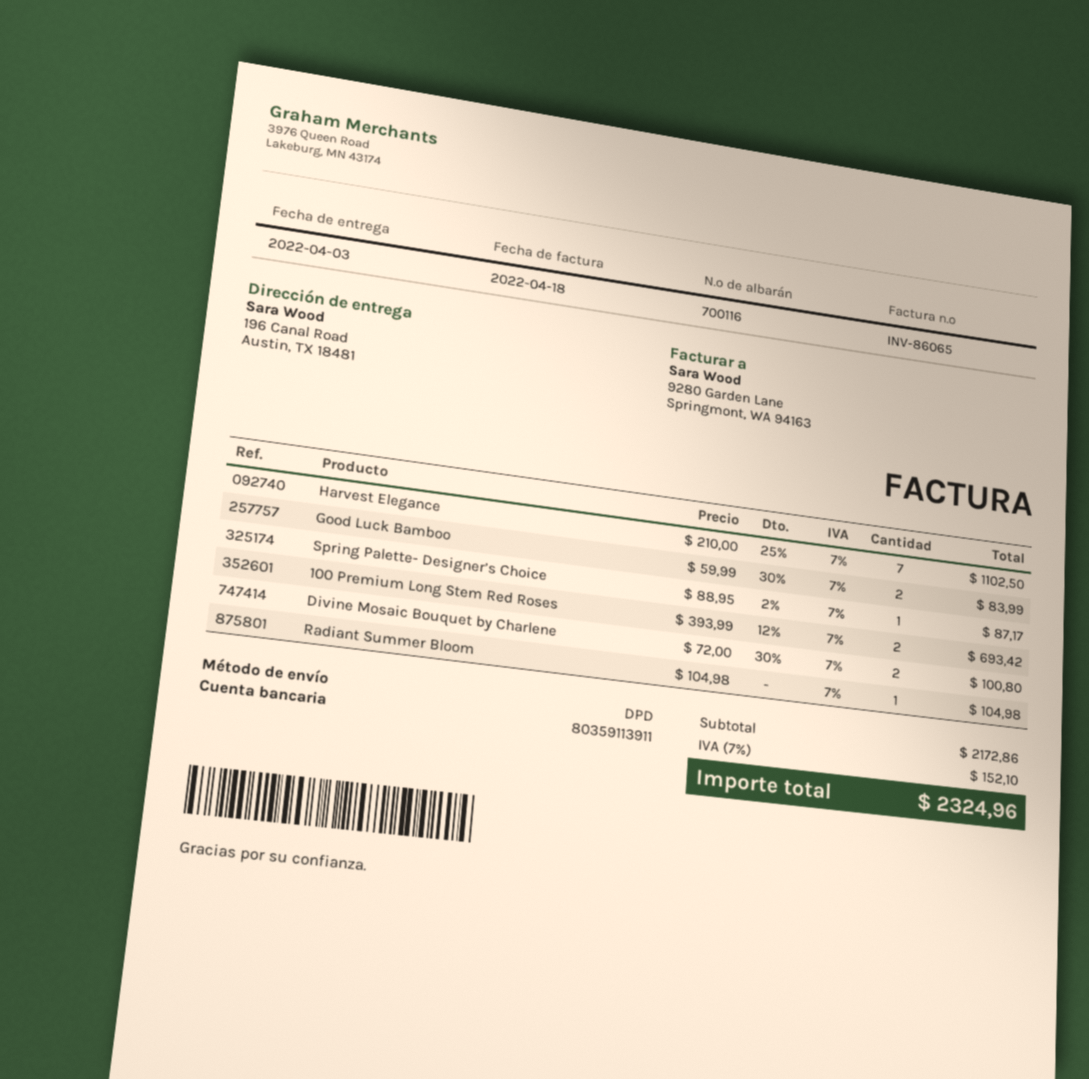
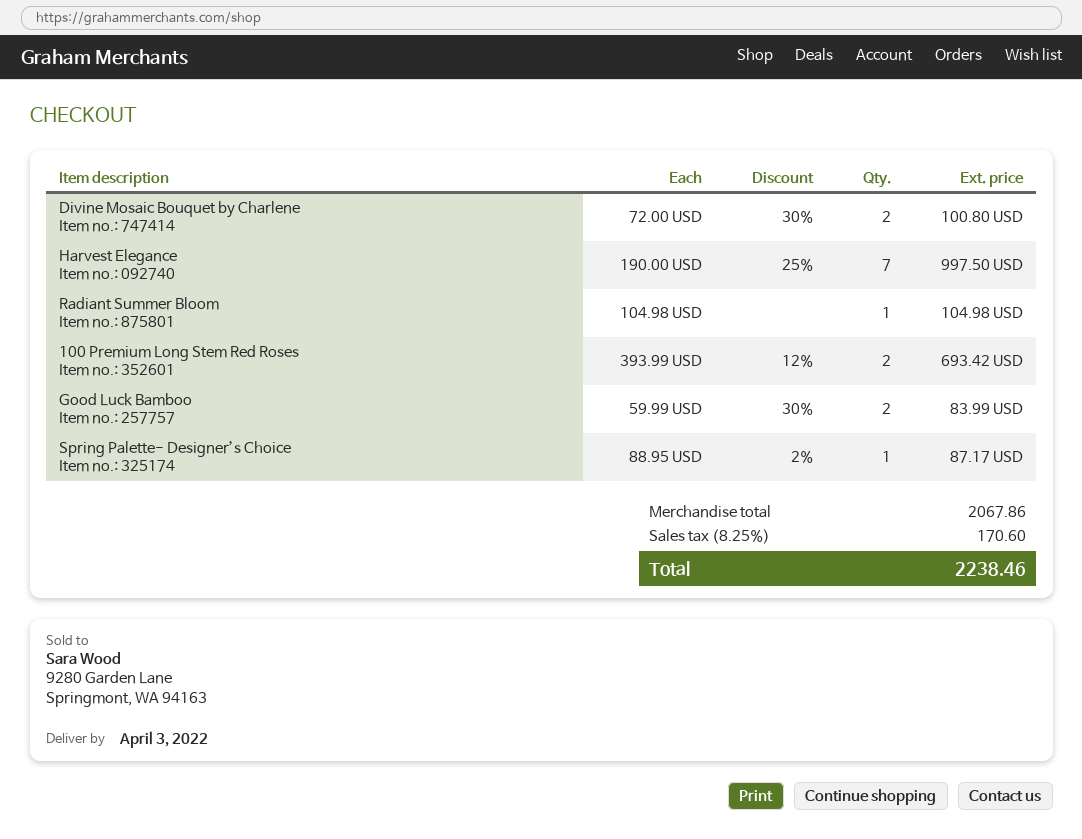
Harvest Elegance: 7 x 210.00 - 25% = 1102.50 -> 7 x 190.00 - 25% = 997.50
subtotal: 2172.86 -> 2067.86
tax: 7% = 152.10 -> 8.25% = 170.60
total: 2324.96 -> 2238.46

